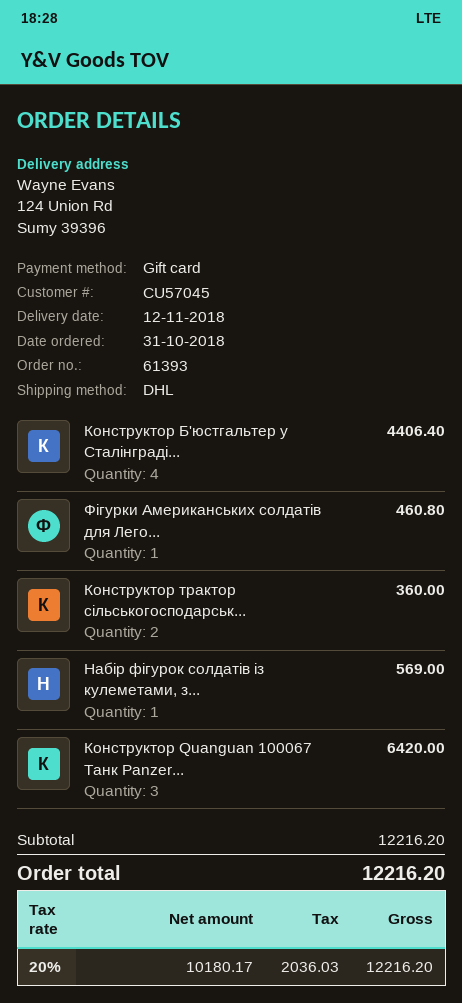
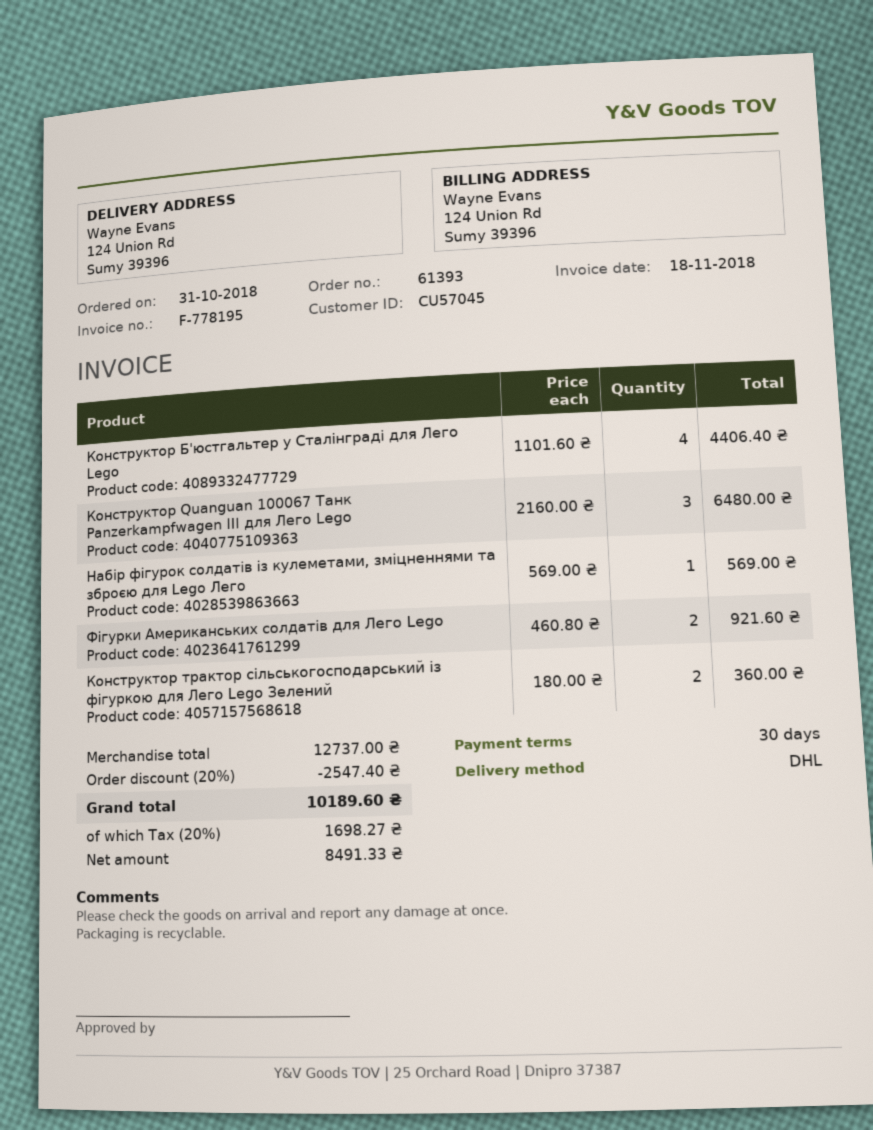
Фігурки Американських солдатів для Лего...: 1 for 460.80 -> 2 for 921.60
Конструктор Quanguan 100067 Танк Panzer...: 3 for 6420.00 -> 3 for 6480.00
subtotal: 12216.20 -> 12737.00
discount: none -> 20% = 2547.40
net: 10180.17 -> 8491.33
tax: 20% = 2036.03 -> 20% = 1698.27
total: 12216.20 -> 10189.60

